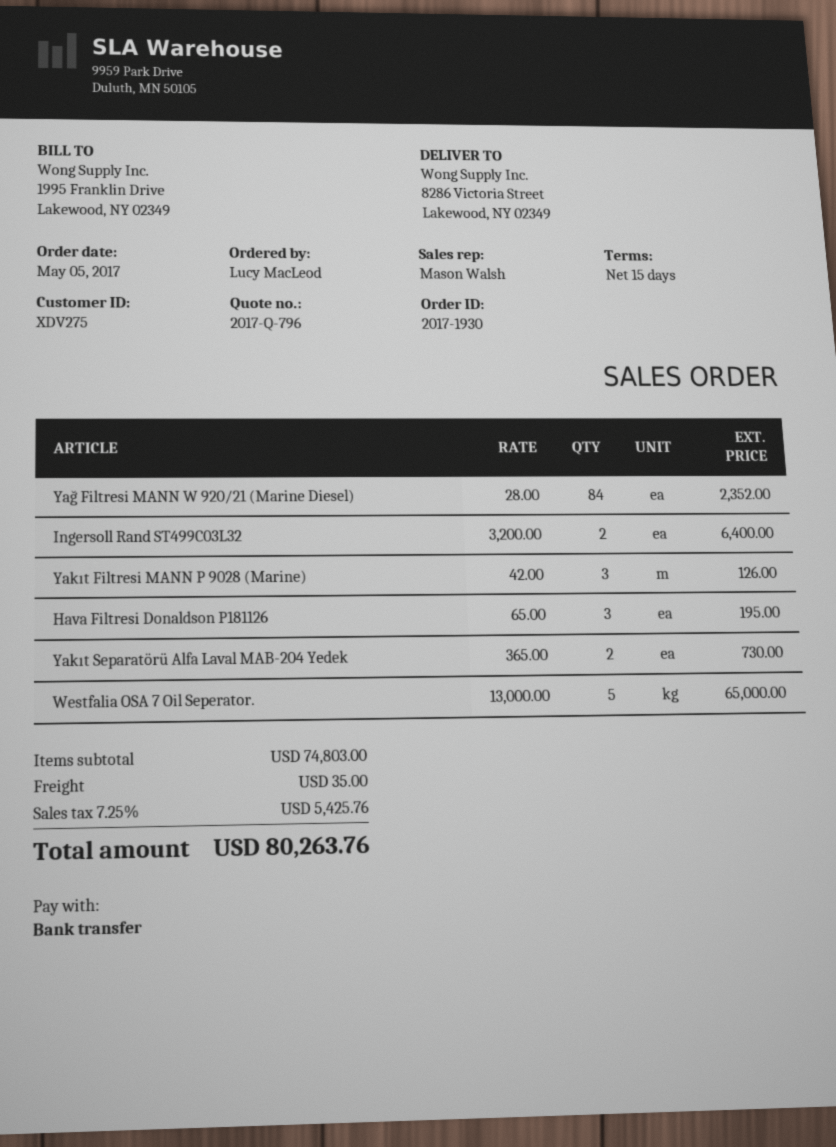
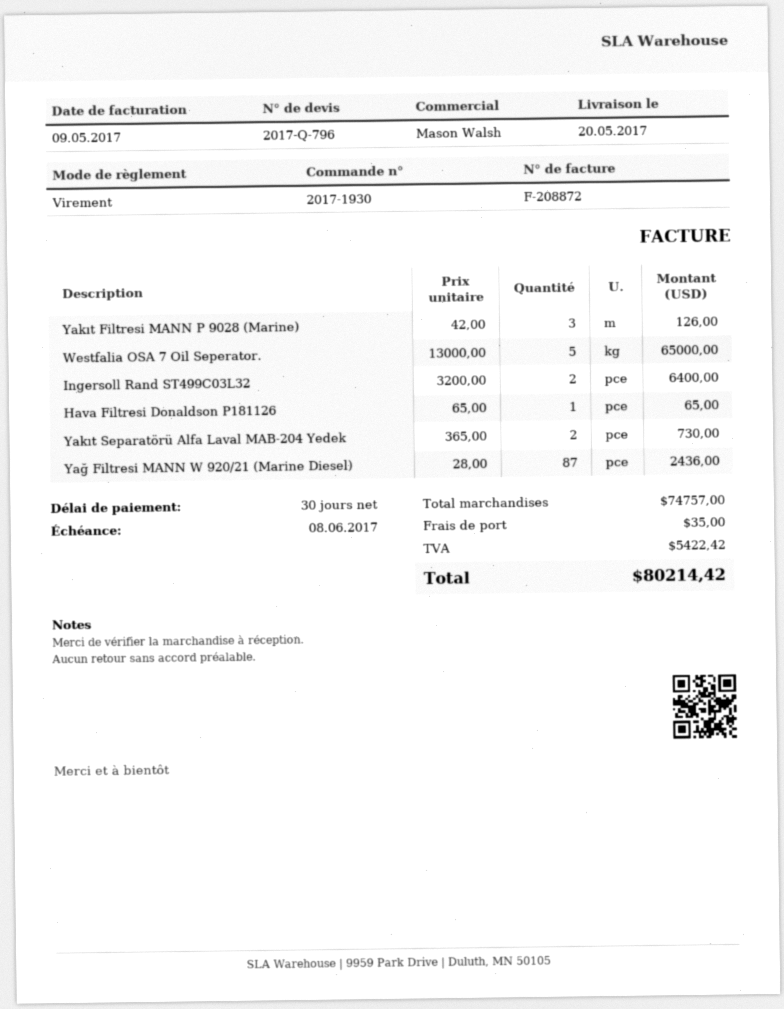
payment terms: 15 days -> 30 days
Yağ Filtresi MANN W 920/21 (Marine Diesel): 84 x 28.00 = 2352.00 -> 87 x 28.00 = 2436.00
Hava Filtresi Donaldson P181126: 3 x 65.00 = 195.00 -> 1 x 65.00 = 65.00
subtotal: 74803.00 -> 74757.00
tax: 5425.76 -> 5422.42
total: 80263.76 -> 80214.42

